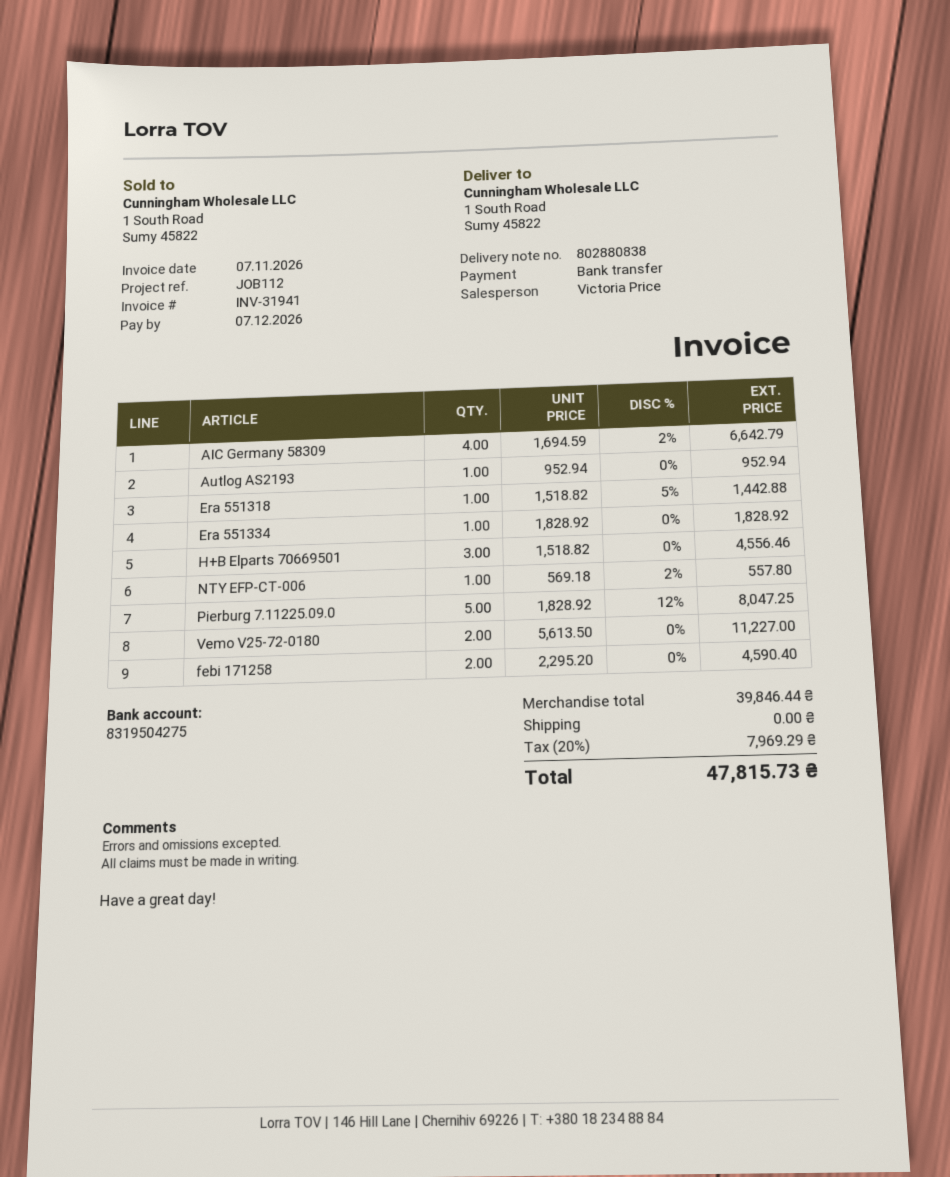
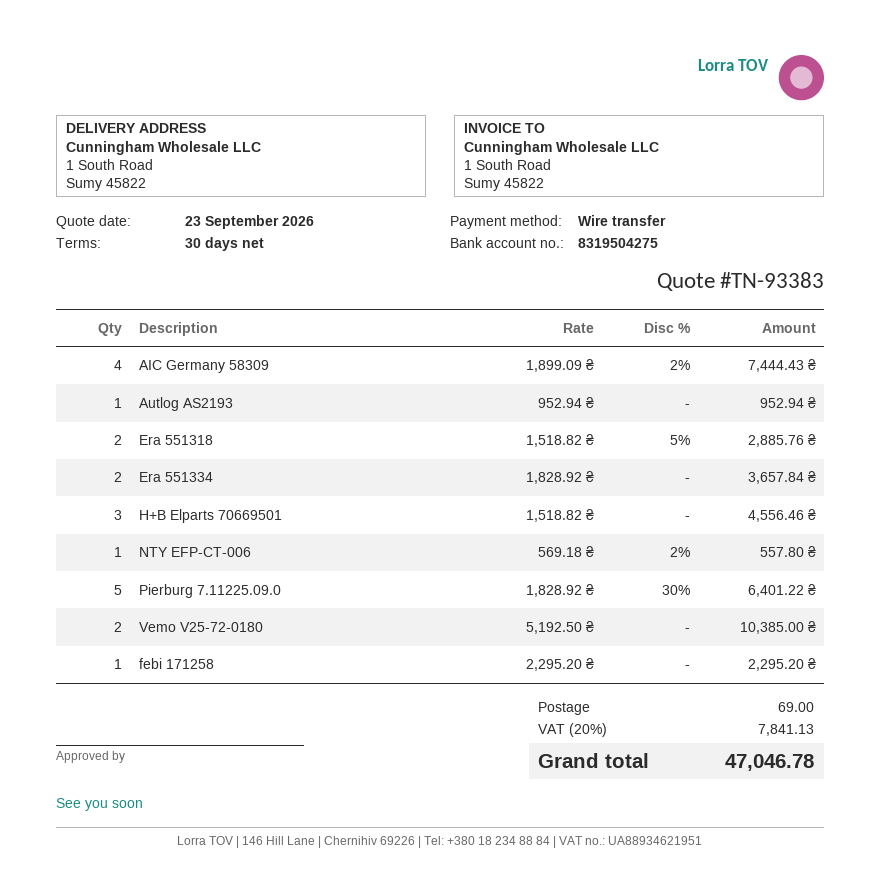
AIC Germany 58309: 4 x 1694.59 - 2% = 6642.79 -> 4 x 1899.09 - 2% = 7444.43
Era 551318: 1 x 1518.82 - 5% = 1442.88 -> 2 x 1518.82 - 5% = 2885.76
Era 551334: 1 x 1828.92 = 1828.92 -> 2 x 1828.92 = 3657.84
Pierburg 7.11225.09.0: 5 x 1828.92 - 12% = 8047.25 -> 5 x 1828.92 - 30% = 6401.22
Vemo V25-72-0180: 2 x 5613.50 = 11227.00 -> 2 x 5192.50 = 10385.00
febi 171258: 2 x 2295.20 = 4590.40 -> 1 x 2295.20 = 2295.20
shipping: 0.00 -> 69.00
tax: 20% = 7969.29 -> 20% = 7841.13
total: 47815.73 -> 47046.78

